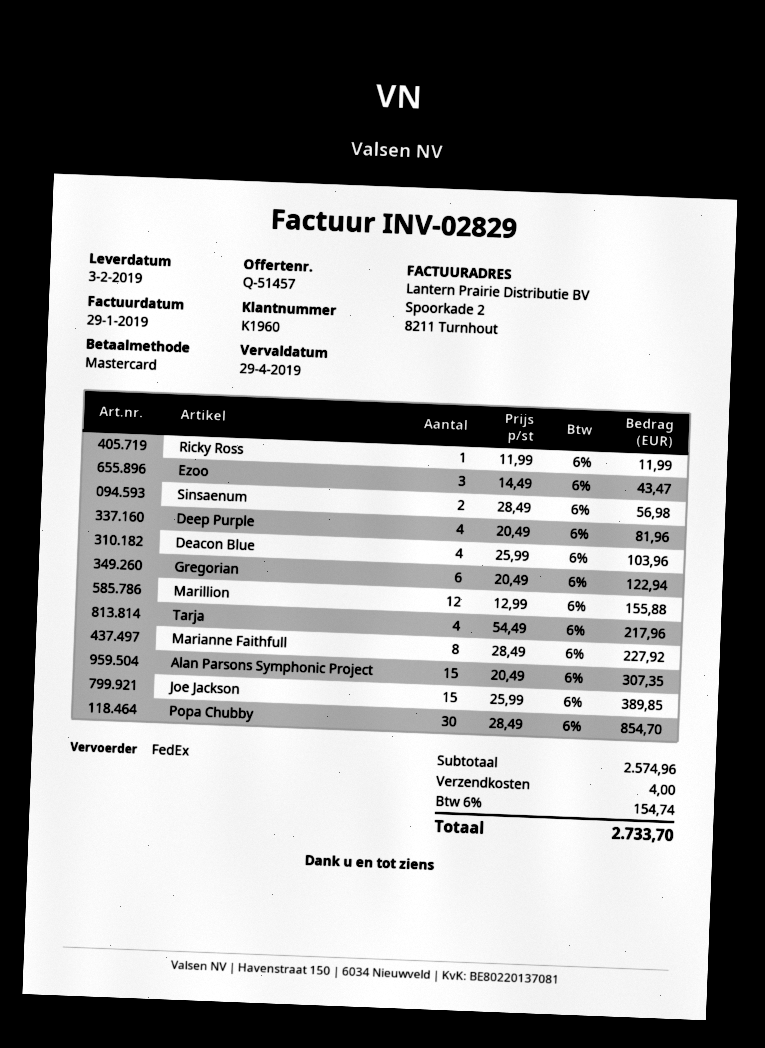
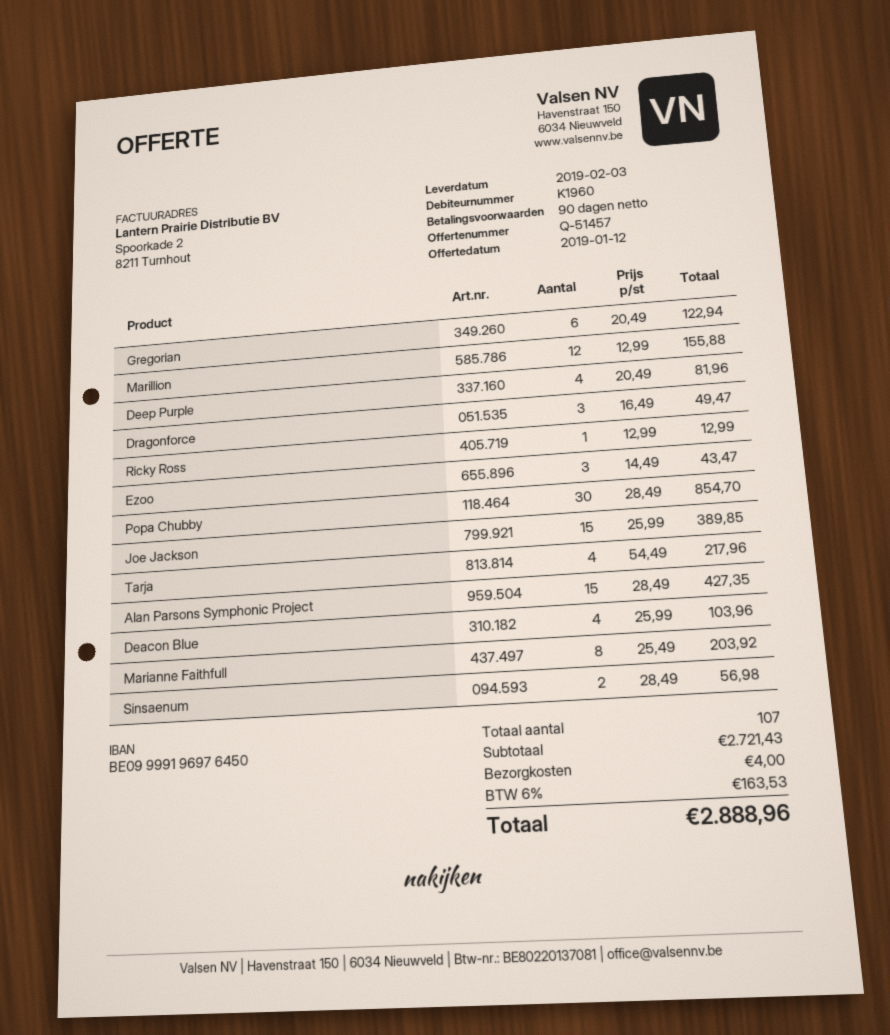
Ricky Ross: 1 x 11.99 = 11.99 -> 1 x 12.99 = 12.99
Marianne Faithfull: 8 x 28.49 = 227.92 -> 8 x 25.49 = 203.92
Alan Parsons Symphonic Project: 15 x 20.49 = 307.35 -> 15 x 28.49 = 427.35
Dragonforce: none -> 3 x 16.49 = 49.47
subtotal: 2574.96 -> 2721.43
tax: 6% = 154.74 -> 6% = 163.53
total: 2733.70 -> 2888.96

